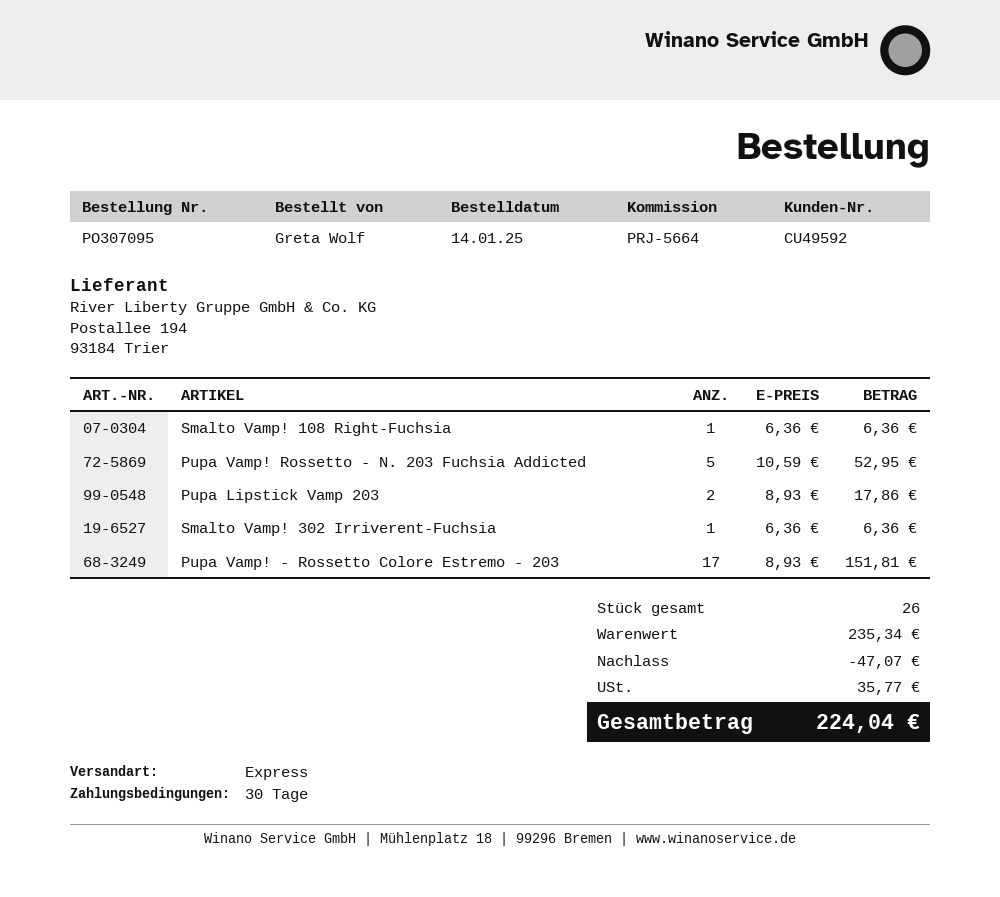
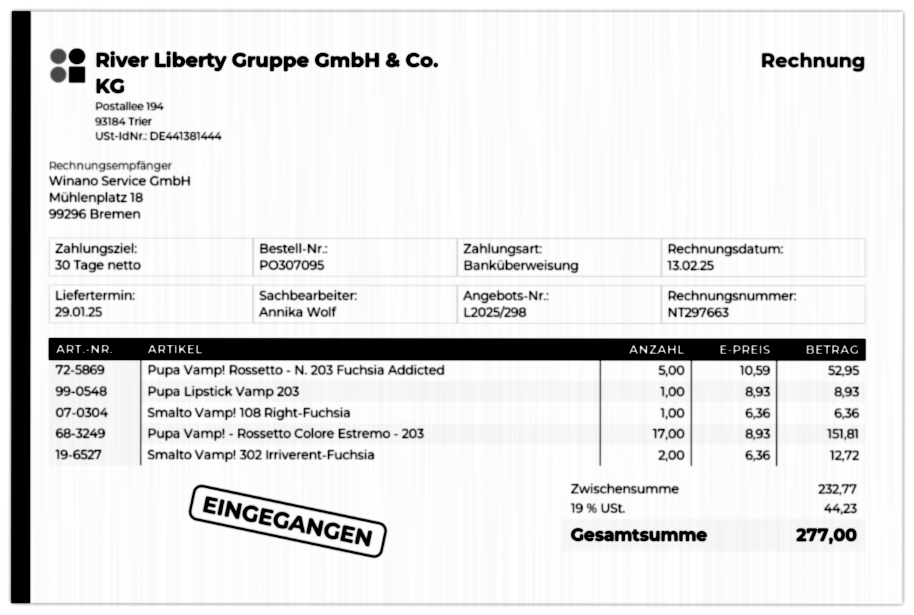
Pupa Lipstick Vamp 203: 2 x 8.93 = 17.86 -> 1 x 8.93 = 8.93
Smalto Vamp! 302 Irriverent-Fuchsia: 1 x 6.36 = 6.36 -> 2 x 6.36 = 12.72
subtotal: 235.34 -> 232.77
discount: 47.07 -> none
tax: 35.77 -> 44.23
total: 224.04 -> 277.00

